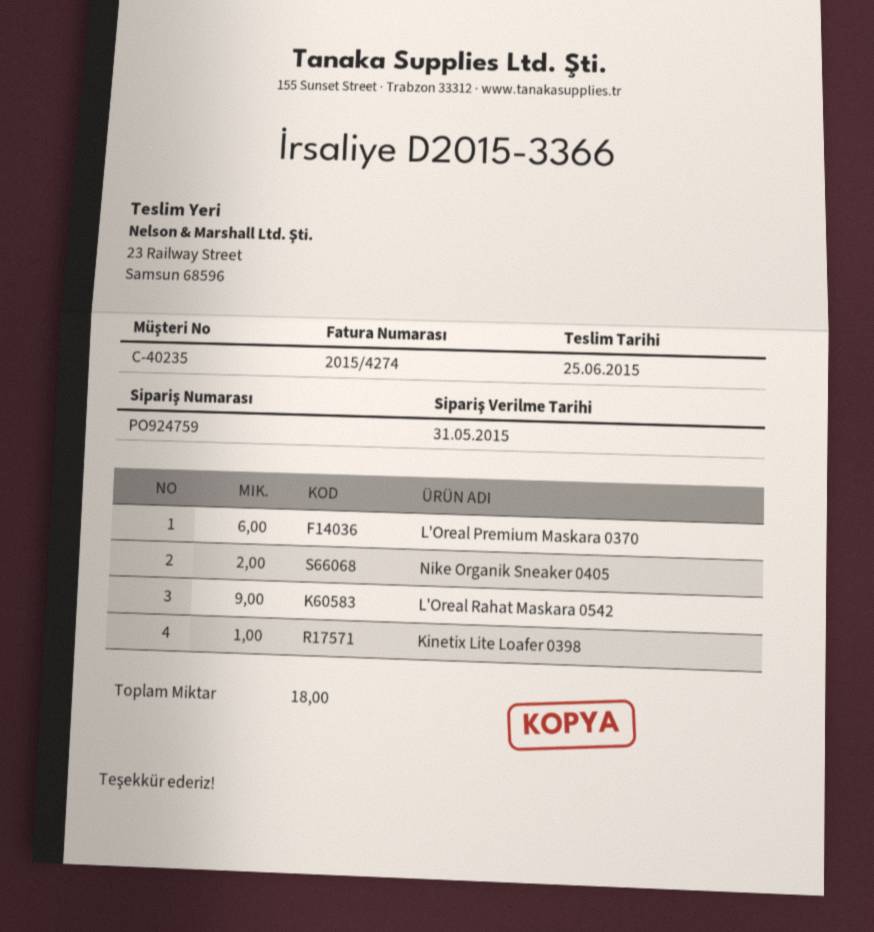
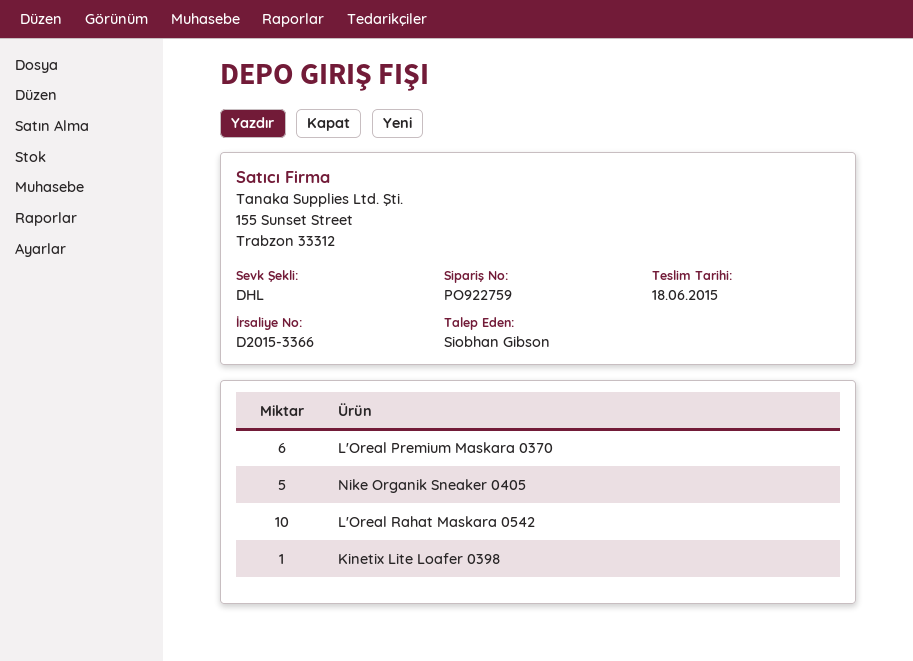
order number: PO924759 -> PO922759
delivery date: 2015-06-25 -> 2015-06-18
Nike Organik Sneaker 0405: 2 -> 5
L'Oreal Rahat Maskara 0542: 9 -> 10

